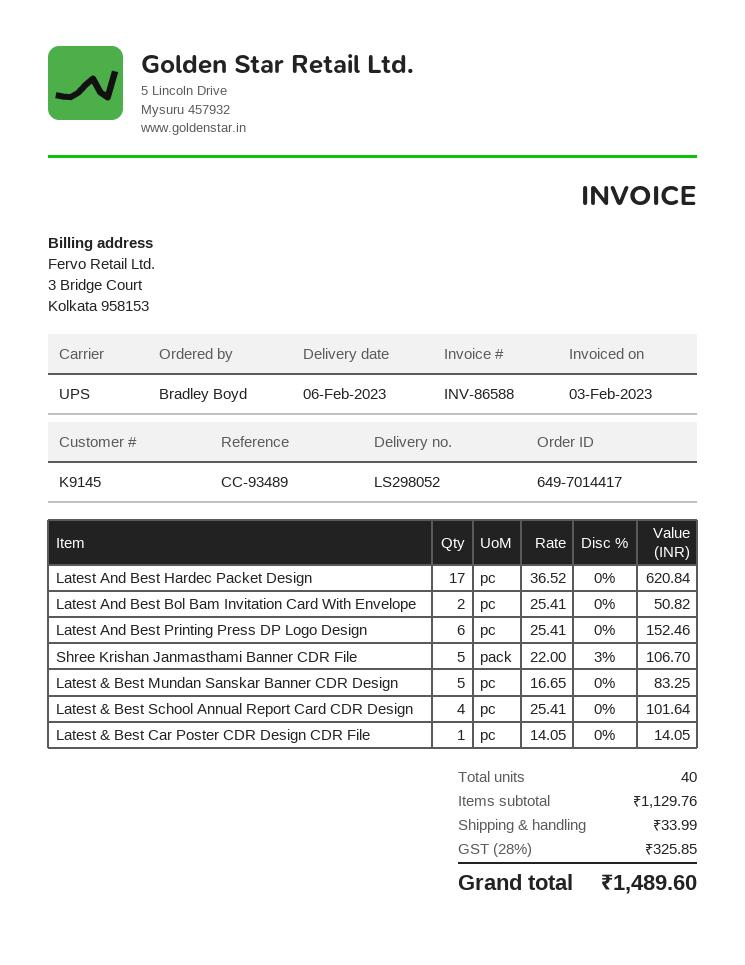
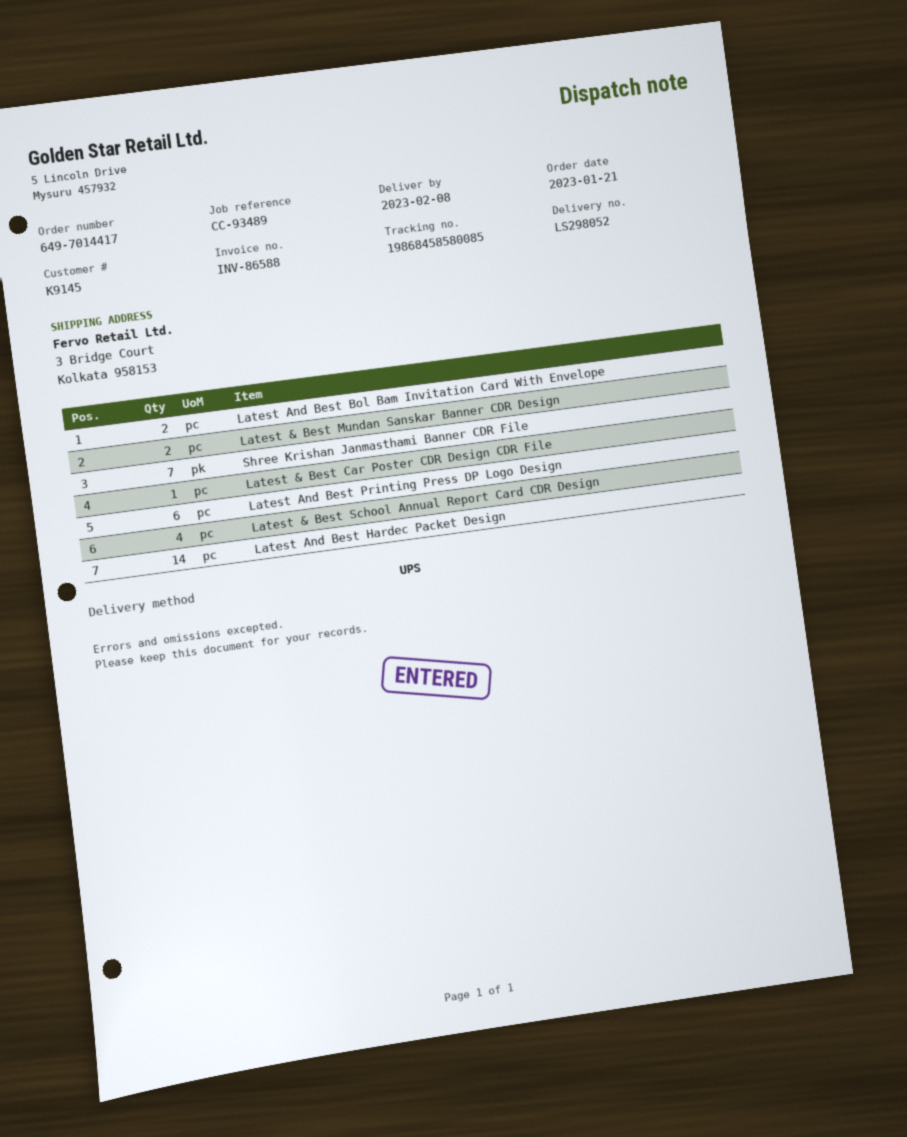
delivery date: 2023-02-06 -> 2023-02-08
Latest And Best Hardec Packet Design: 17 -> 14
Shree Krishan Janmasthami Banner CDR File: 5 -> 7
Latest & Best Mundan Sanskar Banner CDR Design: 5 -> 2

